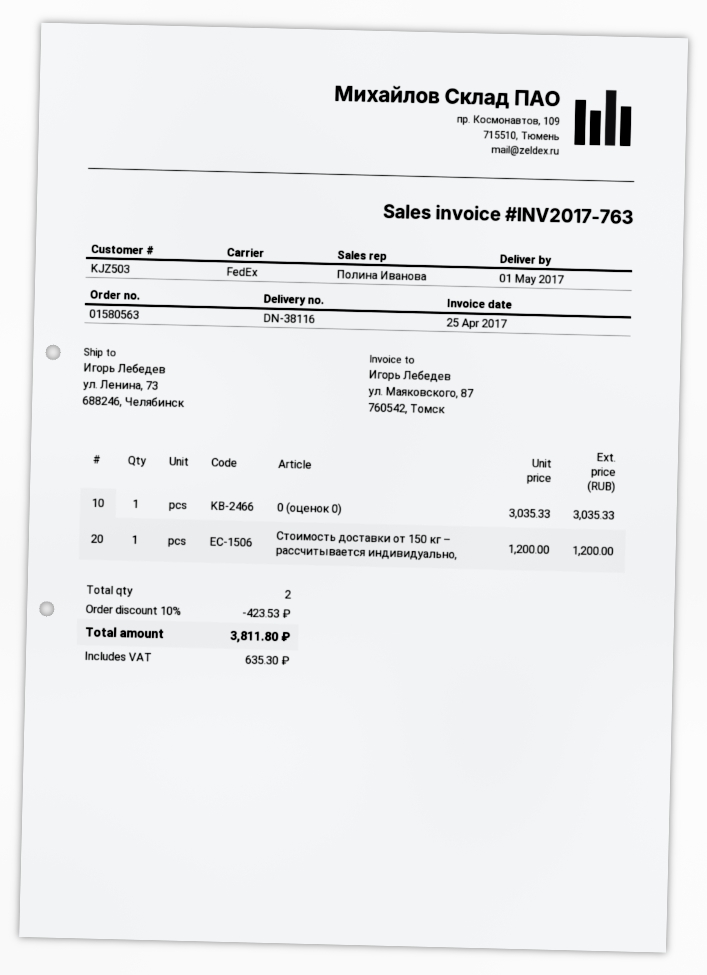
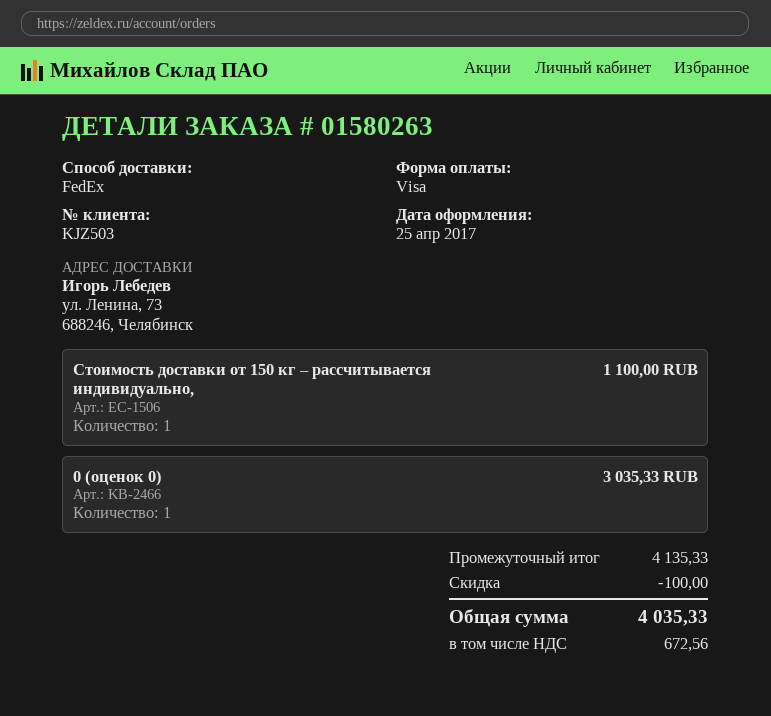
order number: 01580563 -> 01580263
Стоимость доставки от 150 кг – рассчитывается индивидуально,: 1 for 1200.00 -> 1 for 1100.00
discount: 423.53 -> 100.00
tax: 635.30 -> 672.56
total: 3811.80 -> 4035.33

